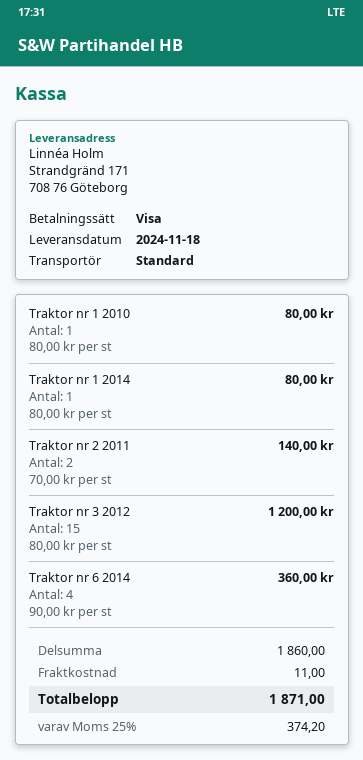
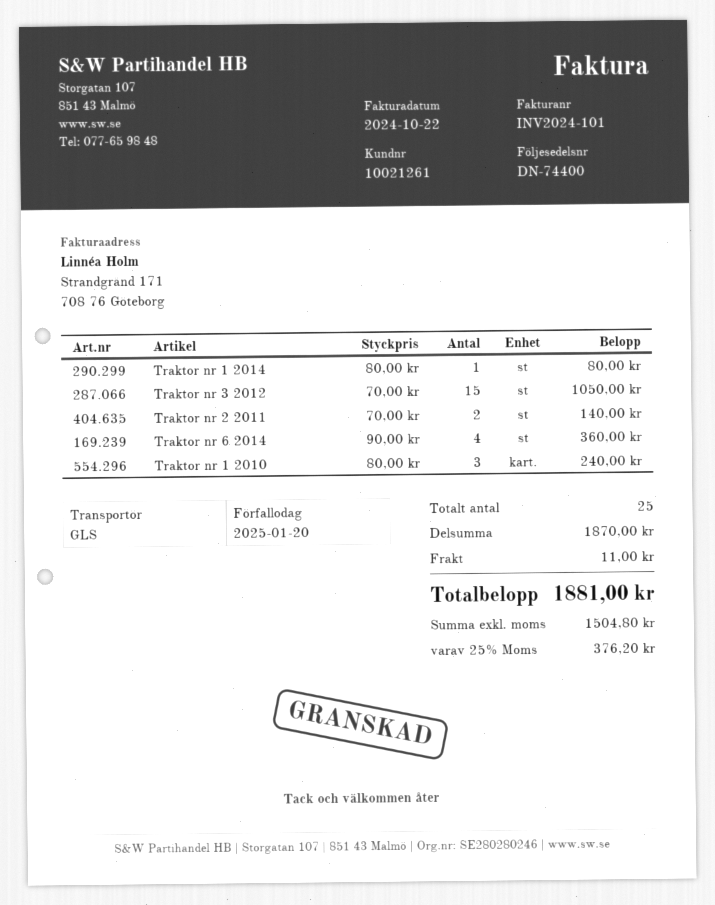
shipping method: standard -> GLS
Traktor nr 1 2010: 1 x 80.00 = 80.00 -> 3 x 80.00 = 240.00
Traktor nr 3 2012: 15 x 80.00 = 1200.00 -> 15 x 70.00 = 1050.00
subtotal: 1860.00 -> 1870.00
tax: 25% = 374.20 -> 25% = 376.20
total: 1871.00 -> 1881.00

